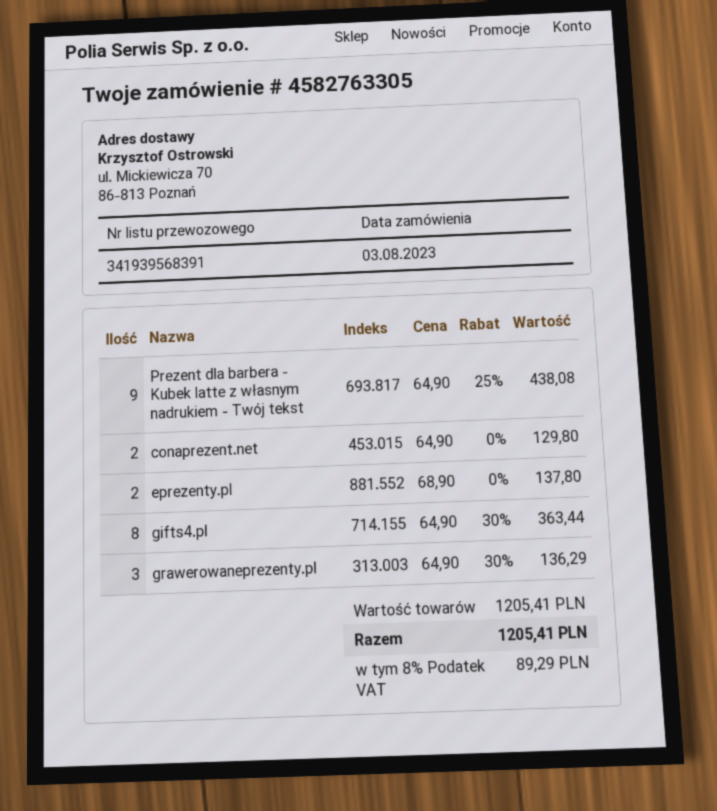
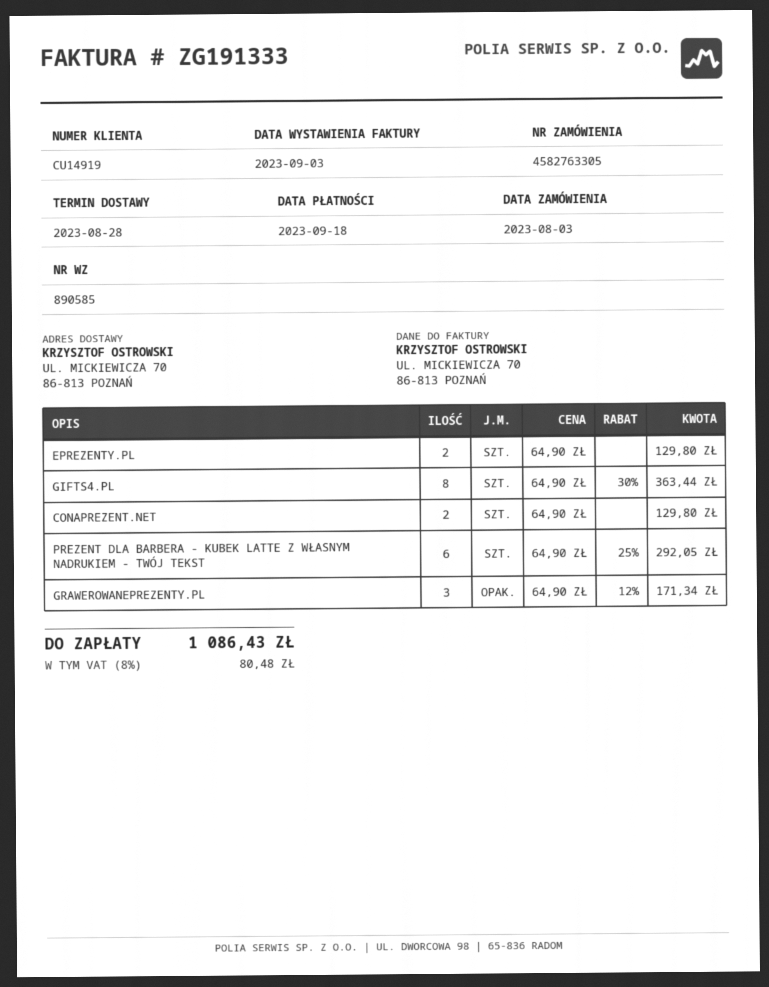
Prezent dla barbera - Kubek latte z własnym nadrukiem - Twój tekst: 9 x 64.90 - 25% = 438.08 -> 6 x 64.90 - 25% = 292.05
eprezenty.pl: 2 x 68.90 = 137.80 -> 2 x 64.90 = 129.80
grawerowaneprezenty.pl: 3 x 64.90 - 30% = 136.29 -> 3 x 64.90 - 12% = 171.34
tax: 8% = 89.29 -> 8% = 80.48
total: 1205.41 -> 1086.43

